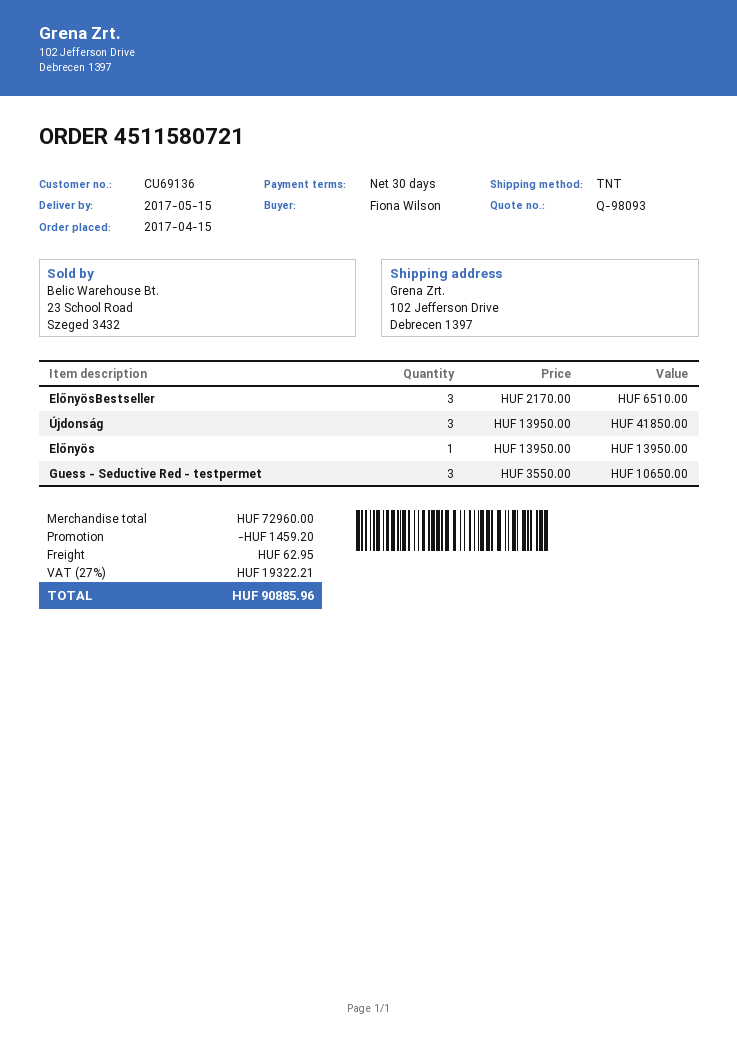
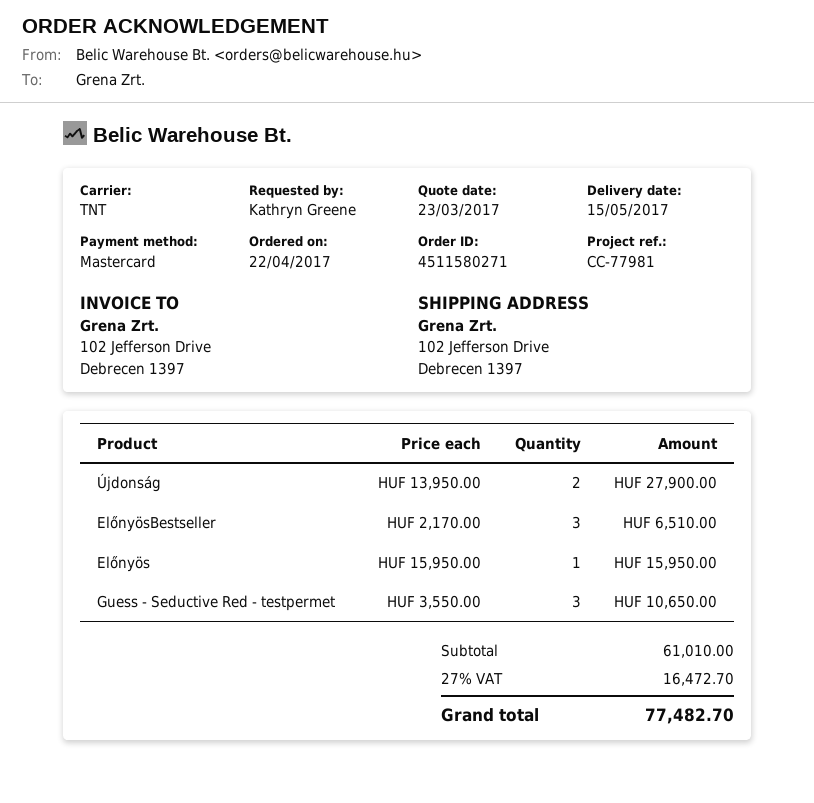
order number: 4511580721 -> 4511580271
order date: 2017-04-15 -> 2017-04-22
ordered by: Fiona Wilson -> Kathryn Greene
Újdonság: 3 x 13950.00 = 41850.00 -> 2 x 13950.00 = 27900.00
Előnyös: 1 x 13950.00 = 13950.00 -> 1 x 15950.00 = 15950.00
subtotal: 72960.00 -> 61010.00
discount: 1459.20 -> none
shipping: 62.95 -> none
tax: 27% = 19322.21 -> 27% = 16472.70
total: 90885.96 -> 77482.70

